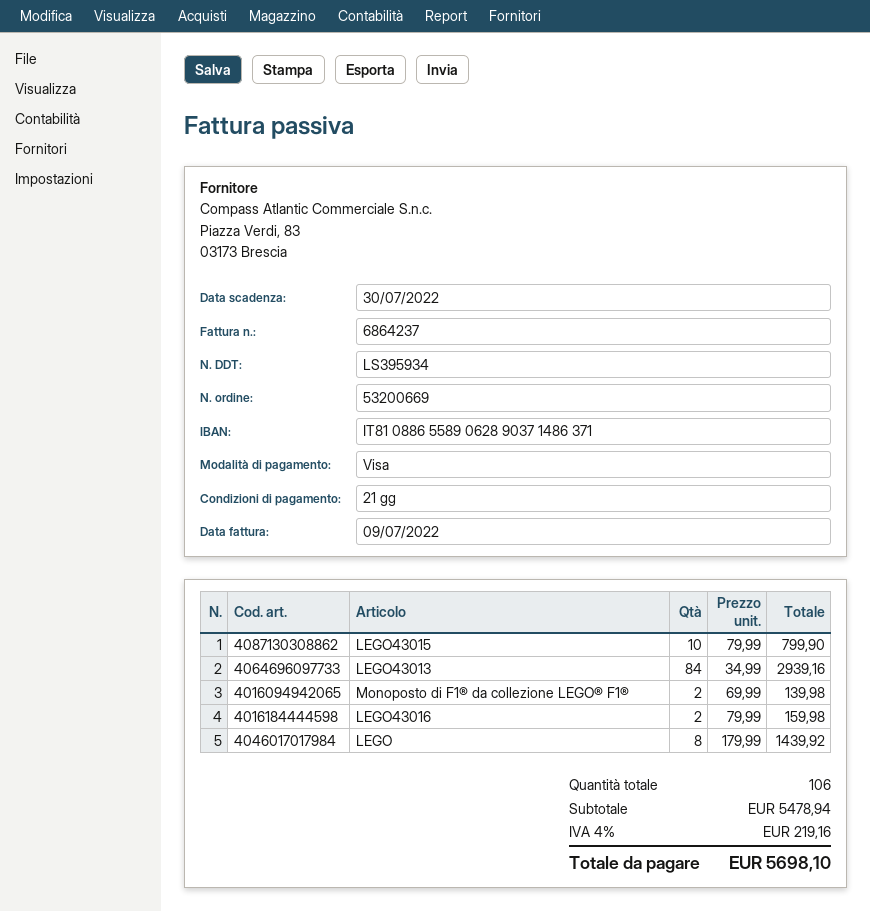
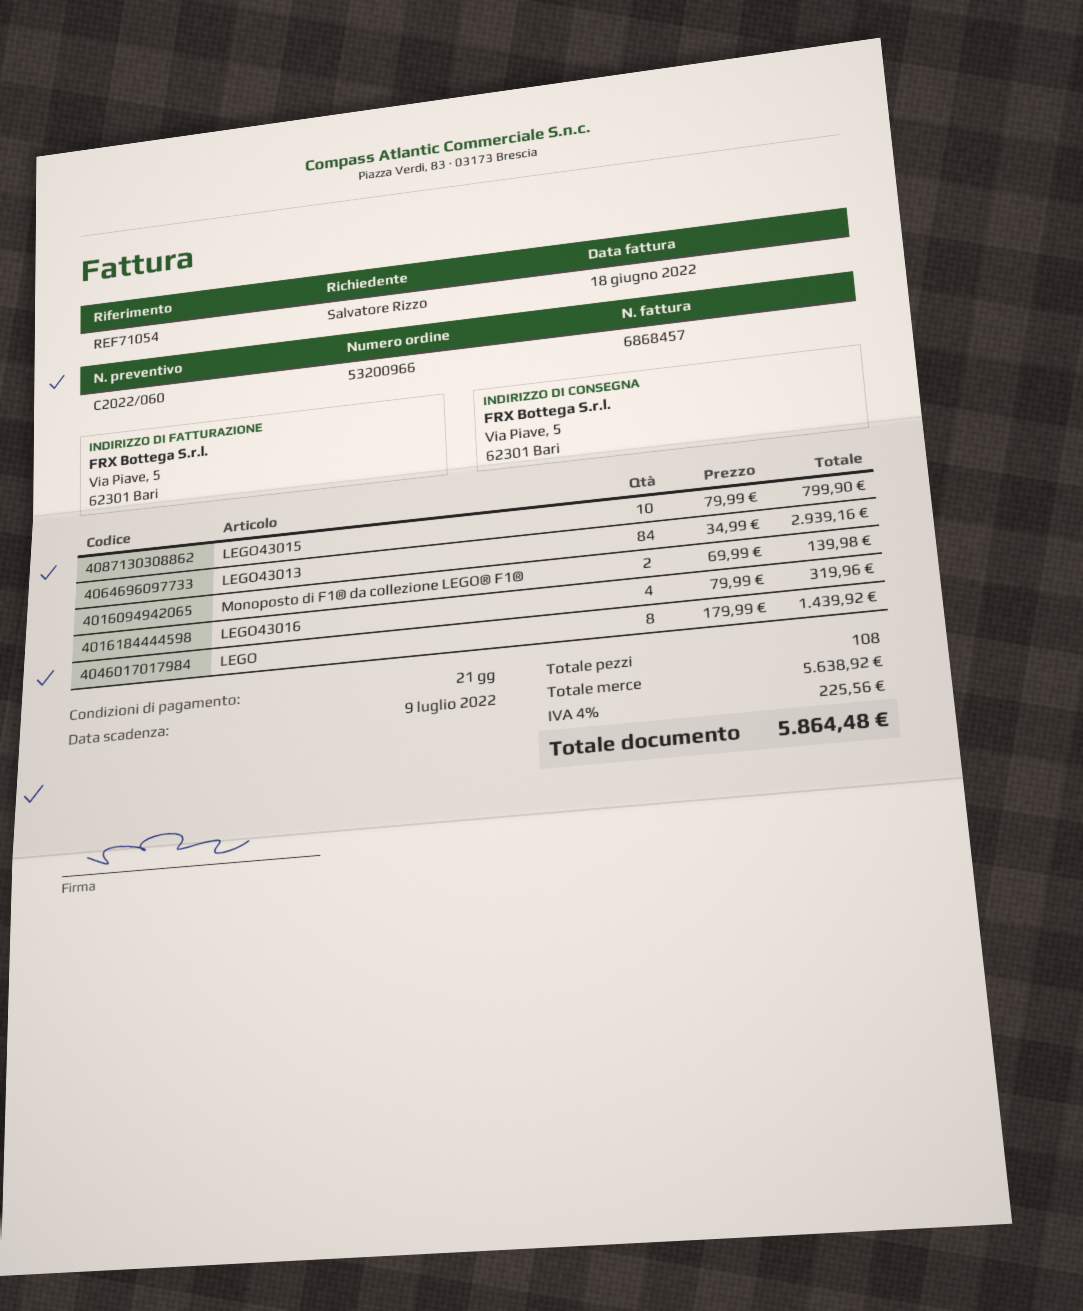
order number: 53200669 -> 53200966
invoice number: 6864237 -> 6868457
invoice date: 2022-07-09 -> 2022-06-18
due date: 2022-07-30 -> 2022-07-09
LEGO43016: 2 x 79.99 = 159.98 -> 4 x 79.99 = 319.96
total quantity: 106 -> 108
subtotal: 5478.94 -> 5638.92
tax: 4% = 219.16 -> 4% = 225.56
total: 5698.10 -> 5864.48

